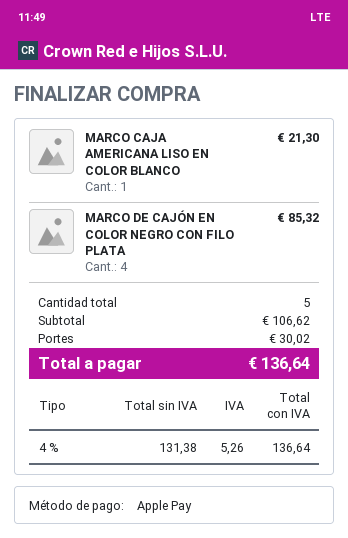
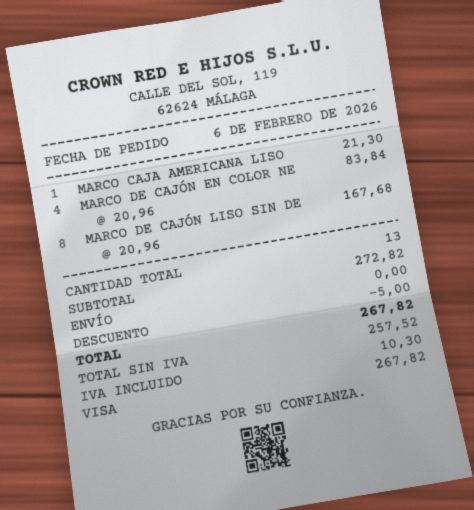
payment method: Apple Pay -> Visa
MARCO DE CAJÓN EN COLOR NEGRO CON FILO PLATA: 4 for 85.32 -> 4 for 83.84
MARCO DE CAJÓN LISO SIN DE: none -> 8 for 167.68
total quantity: 5 -> 13
subtotal: 106.62 -> 272.82
discount: none -> 5.00
shipping: 30.02 -> 0.00
net: 131.38 -> 257.52
tax: 5.26 -> 10.30
total: 136.64 -> 267.82

